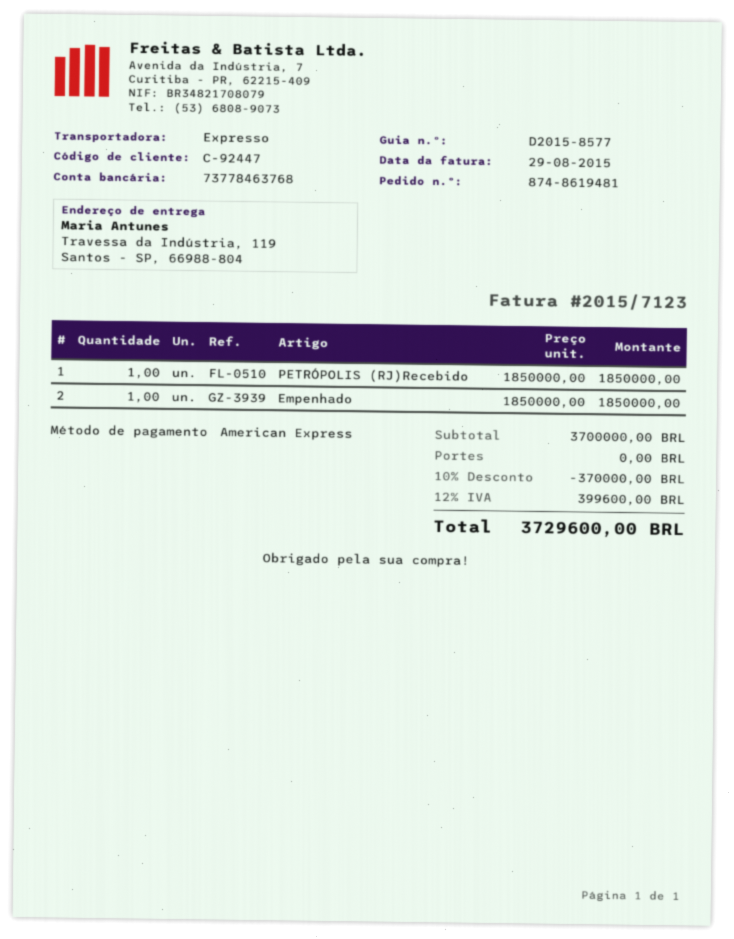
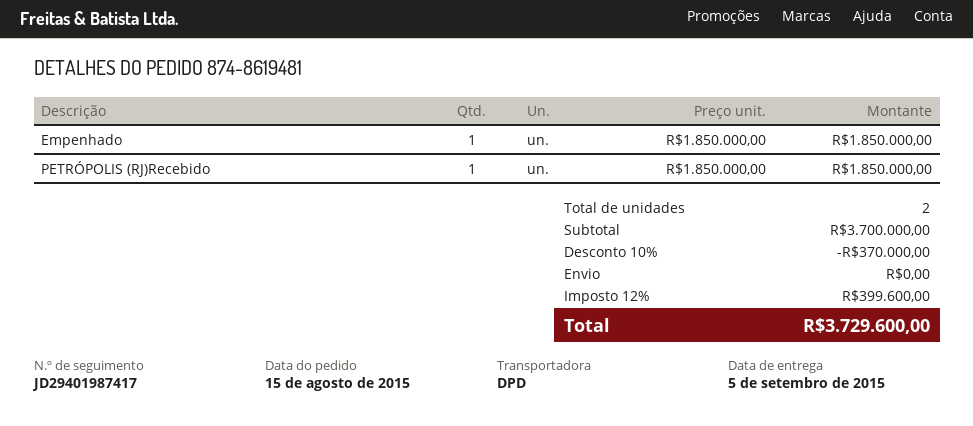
shipping method: express -> DPD

